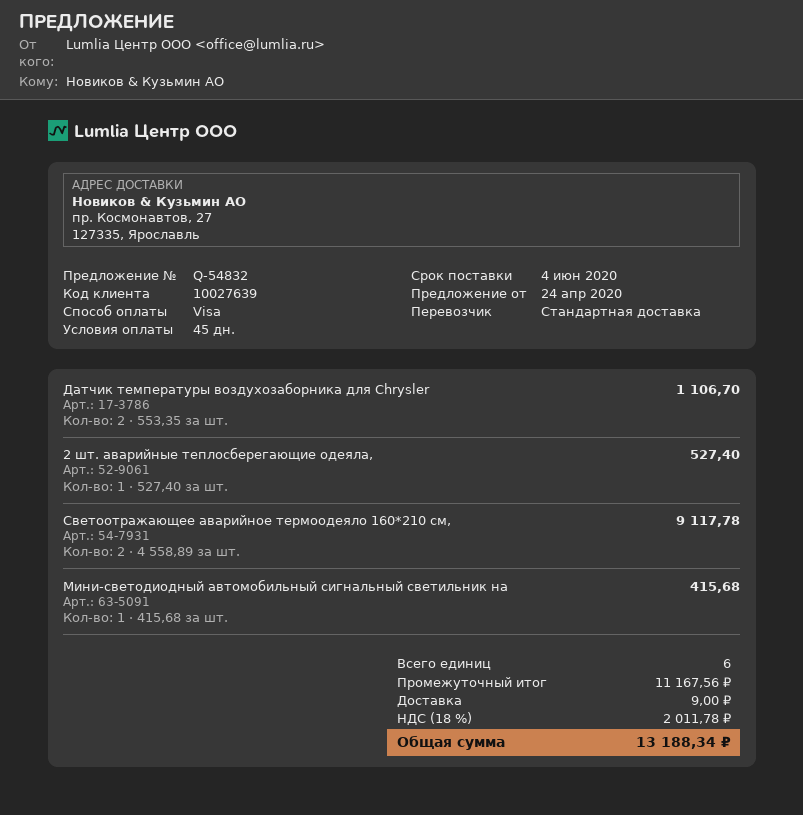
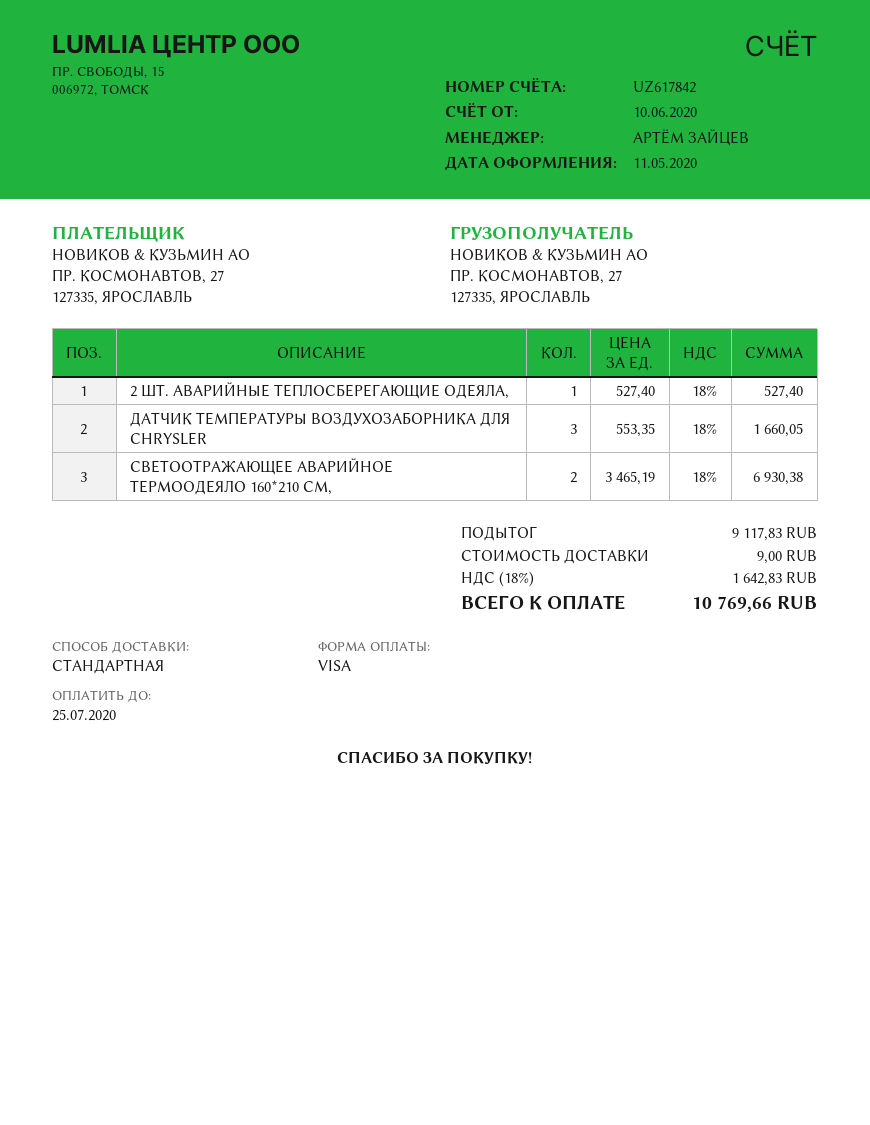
Датчик температуры воздухозаборника для Chrysler: 2 x 553.35 = 1106.70 -> 3 x 553.35 = 1660.05
Светоотражающее аварийное термоодеяло 160*210 см,: 2 x 4558.89 = 9117.78 -> 2 x 3465.19 = 6930.38
Мини-светодиодный автомобильный сигнальный светильник на: 1 x 415.68 = 415.68 -> none
subtotal: 11167.56 -> 9117.83
tax: 18% = 2011.78 -> 18% = 1642.83
total: 13188.34 -> 10769.66

